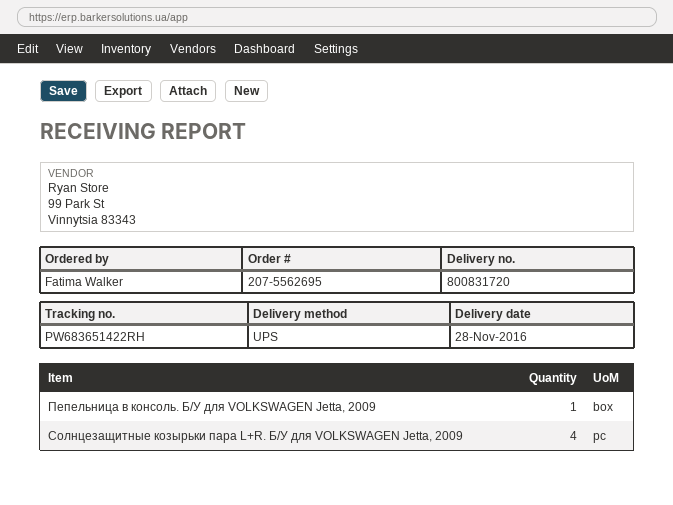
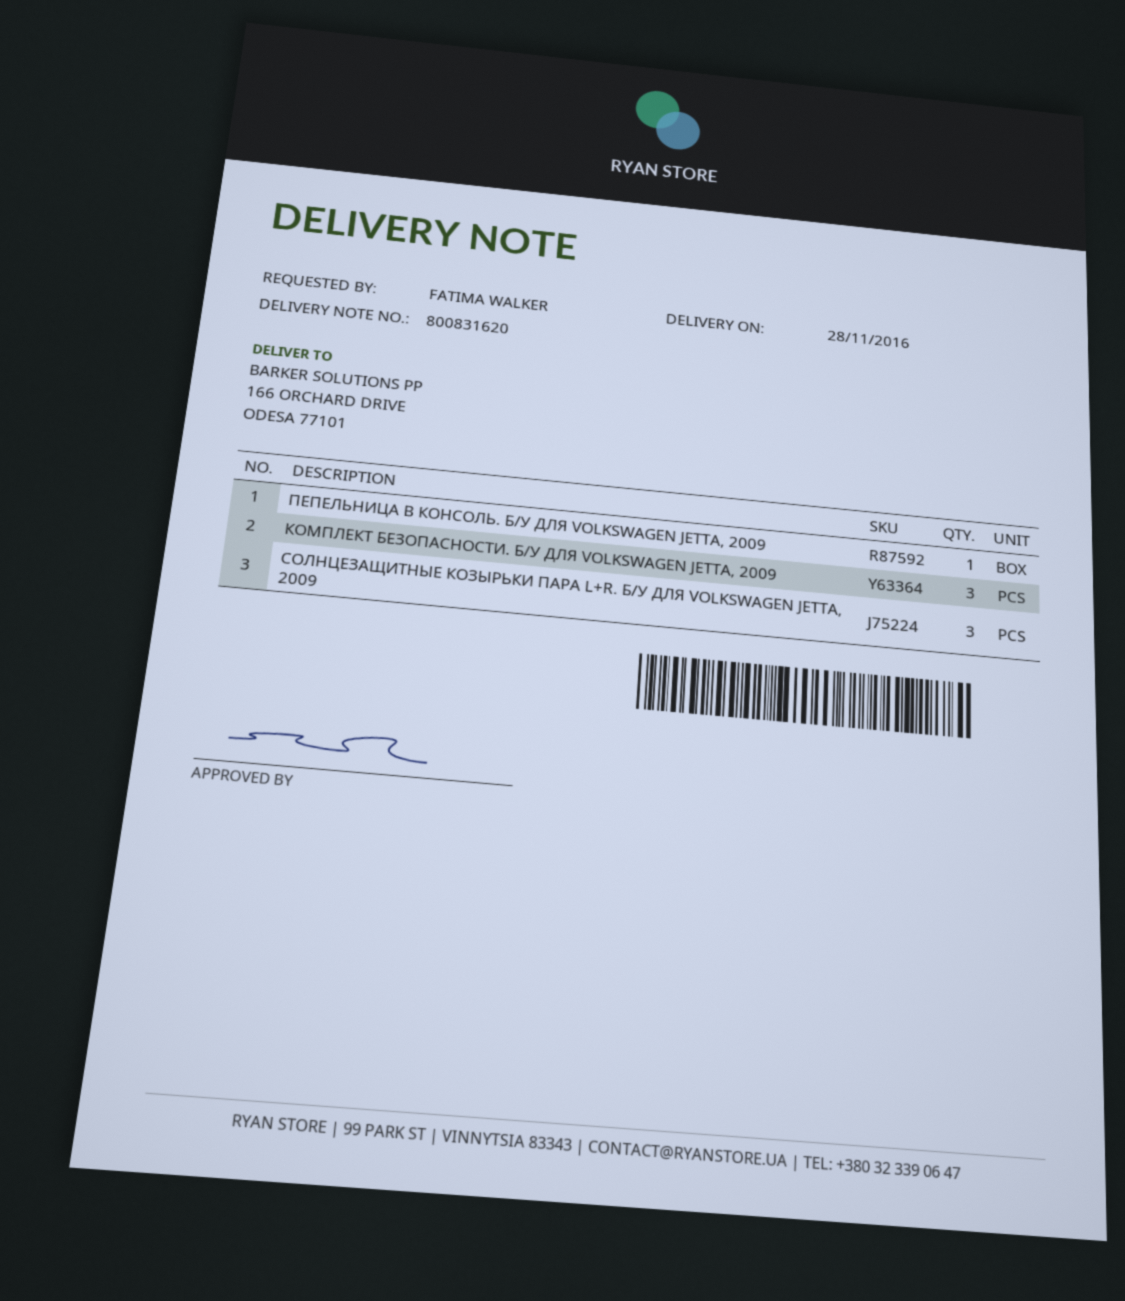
delivery note number: 800831720 -> 800831620
Солнцезащитные козырьки пара L+R. Б/У для VOLKSWAGEN Jetta, 2009: 4 -> 3
КОМПЛЕКТ БЕЗОПАСНОСТИ. Б/У ДЛЯ VOLKSWAGEN JETTA, 2009: none -> 3

